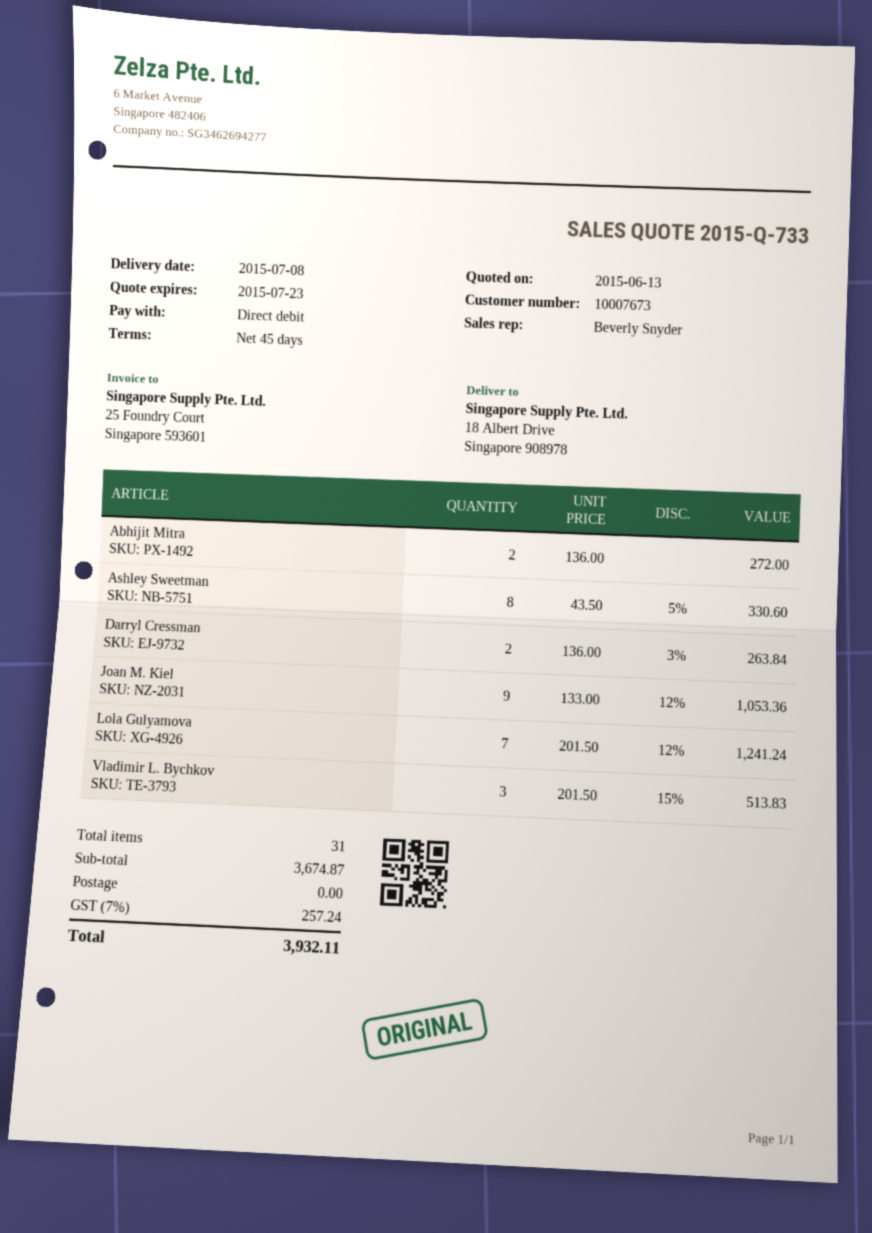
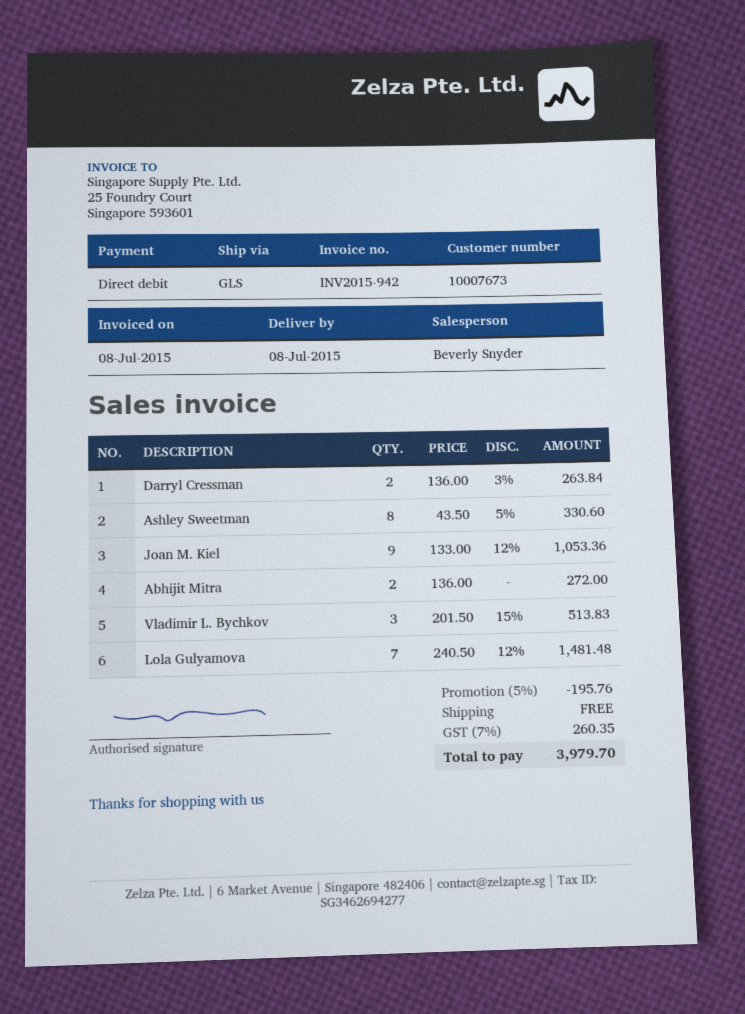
Lola Gulyamova: 7 x 201.50 - 12% = 1241.24 -> 7 x 240.50 - 12% = 1481.48
discount: none -> 5% = 195.76
tax: 7% = 257.24 -> 7% = 260.35
total: 3932.11 -> 3979.70

